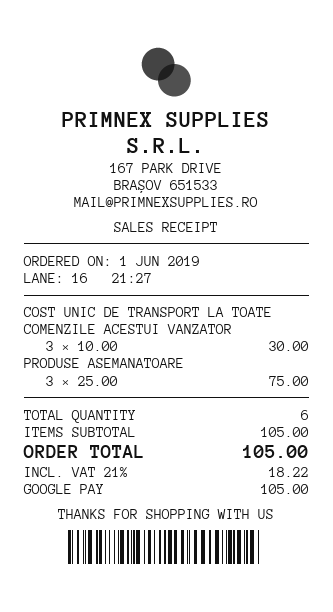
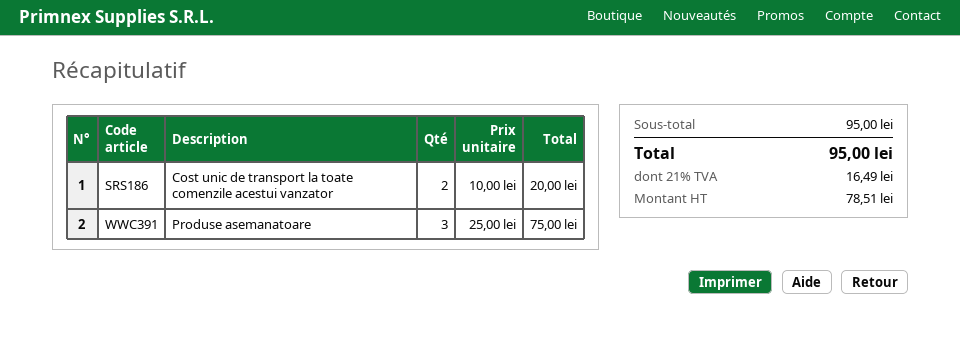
COST UNIC DE TRANSPORT LA TOATE COMENZILE ACESTUI VANZATOR: 3 x 10.00 = 30.00 -> 2 x 10.00 = 20.00
subtotal: 105.00 -> 95.00
tax: 21% = 18.22 -> 21% = 16.49
total: 105.00 -> 95.00

